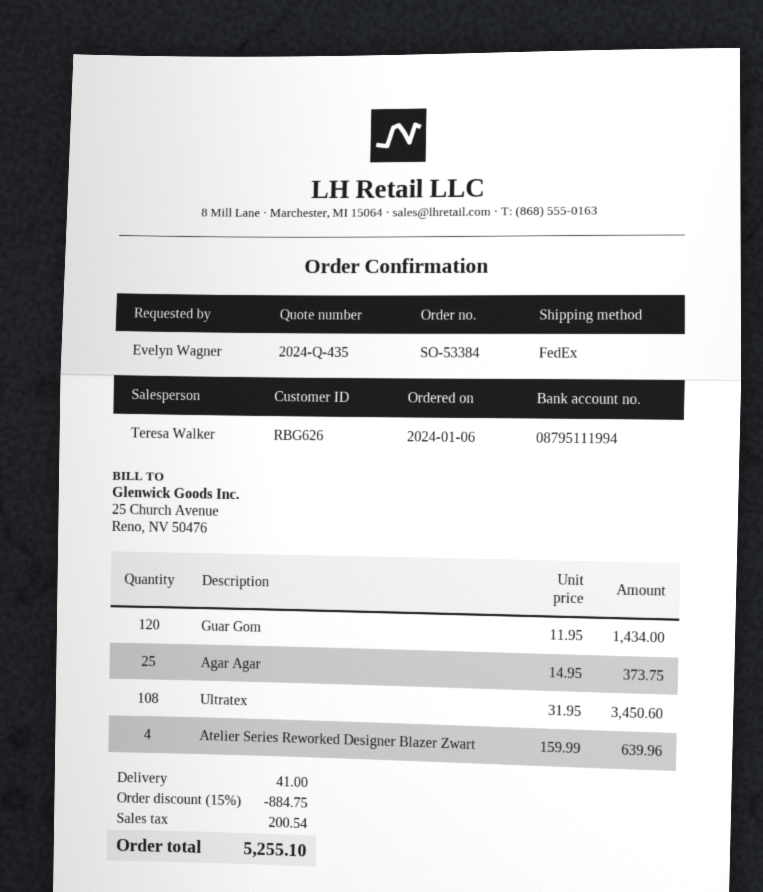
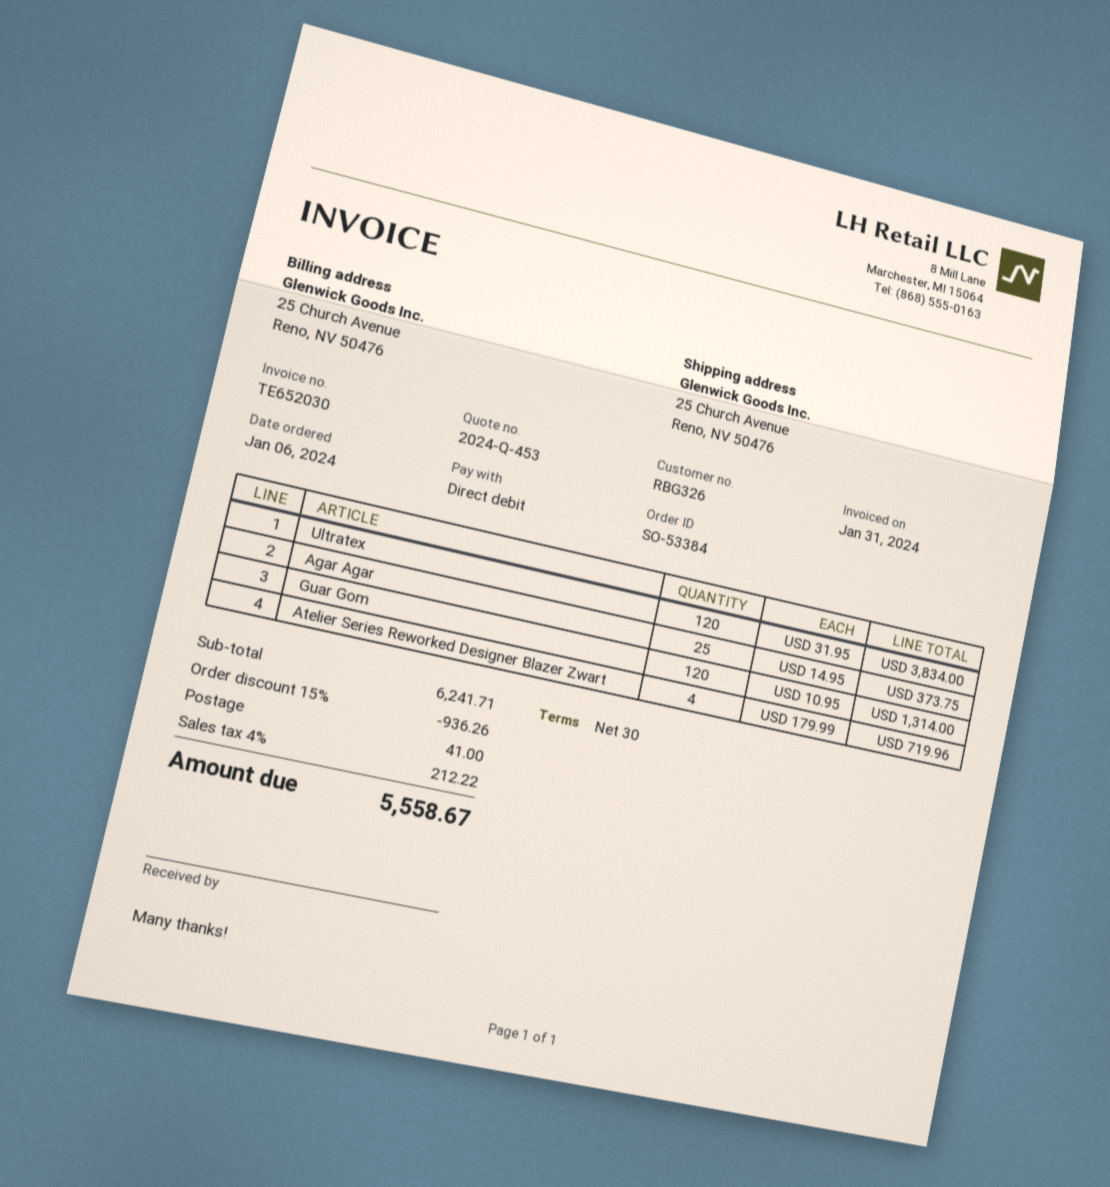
quote number: 2024-Q-435 -> 2024-Q-453
customer number: RBG626 -> RBG326
Guar Gom: 120 x 11.95 = 1434.00 -> 120 x 10.95 = 1314.00
Ultratex: 108 x 31.95 = 3450.60 -> 120 x 31.95 = 3834.00
Atelier Series Reworked Designer Blazer Zwart: 4 x 159.99 = 639.96 -> 4 x 179.99 = 719.96
discount: 15% = 884.75 -> 15% = 936.26
tax: 200.54 -> 212.22
total: 5255.10 -> 5558.67

